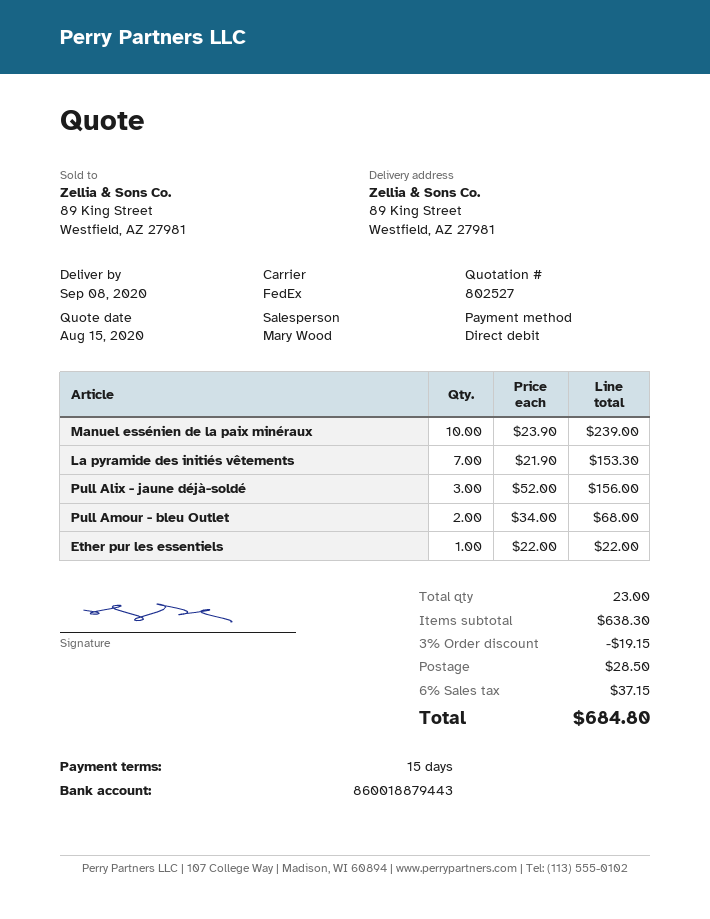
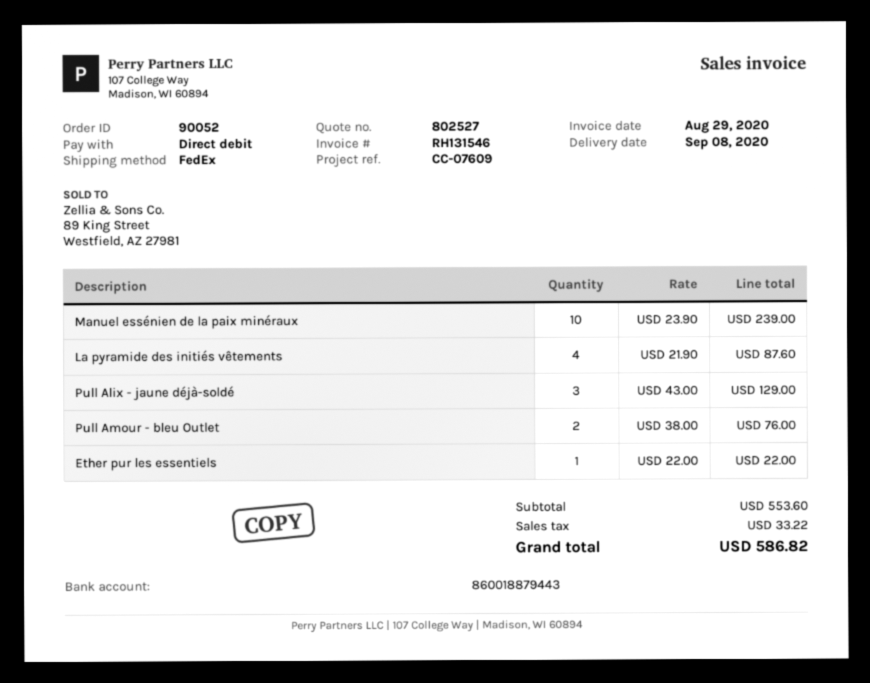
La pyramide des initiés vêtements: 7 x 21.90 = 153.30 -> 4 x 21.90 = 87.60
Pull Alix - jaune déjà-soldé: 3 x 52.00 = 156.00 -> 3 x 43.00 = 129.00
Pull Amour - bleu Outlet: 2 x 34.00 = 68.00 -> 2 x 38.00 = 76.00
subtotal: 638.30 -> 553.60
discount: 3% = 19.15 -> none
shipping: 28.50 -> none
tax: 37.15 -> 33.22
total: 684.80 -> 586.82

